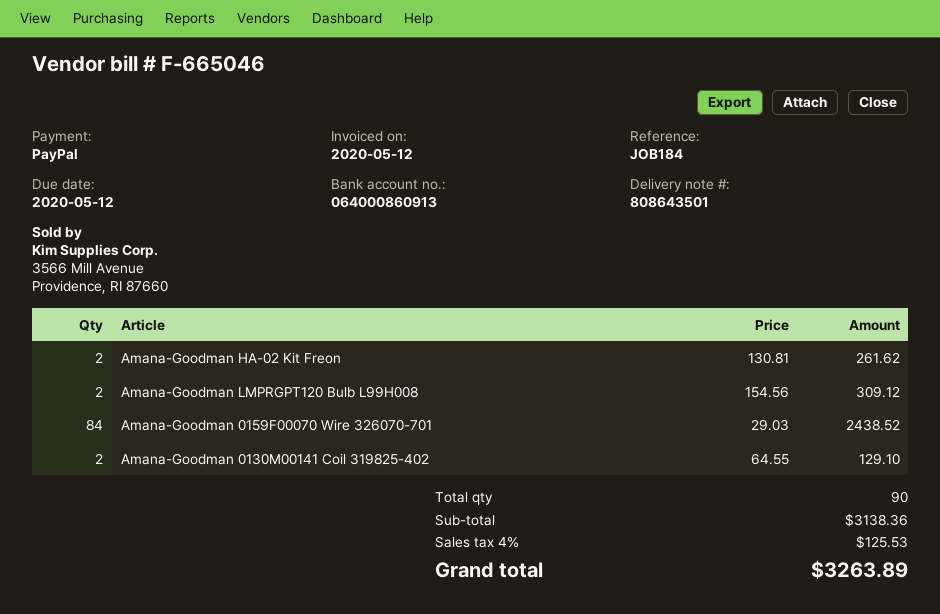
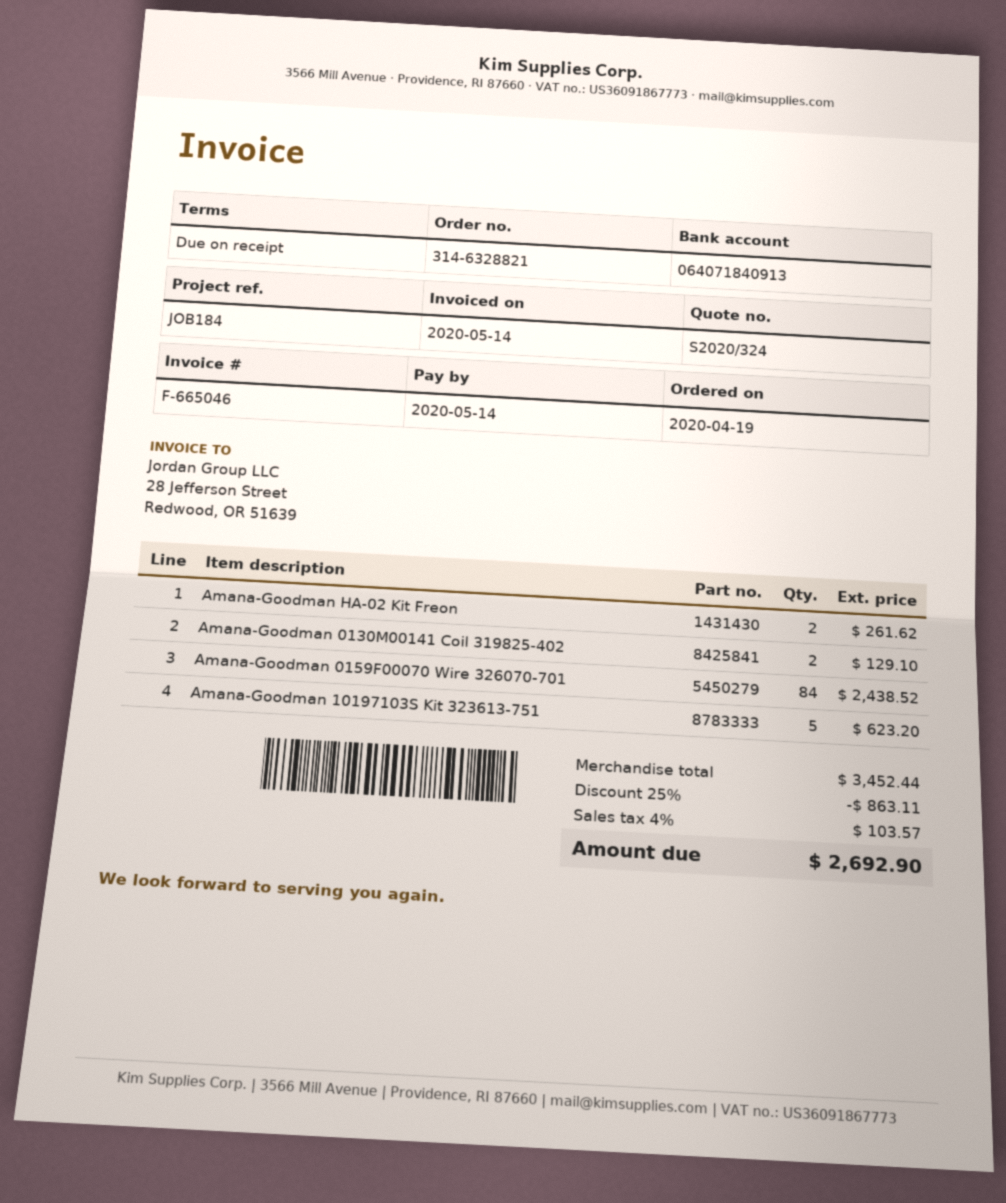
invoice date: 2020-05-12 -> 2020-05-14
due date: 2020-05-12 -> 2020-05-14
bank account: 064000860913 -> 064071840913
Amana-Goodman LMPRGPT120 Bulb L99H008: 2 for 309.12 -> none
Amana-Goodman 10197103S Kit 323613-751: none -> 5 for 623.20
subtotal: 3138.36 -> 3452.44
discount: none -> 25% = 863.11
tax: 4% = 125.53 -> 4% = 103.57
total: 3263.89 -> 2692.90

